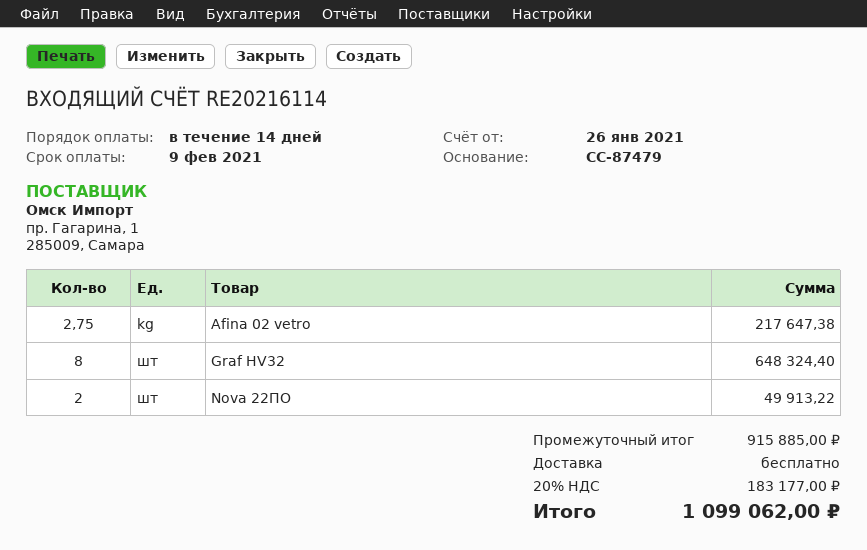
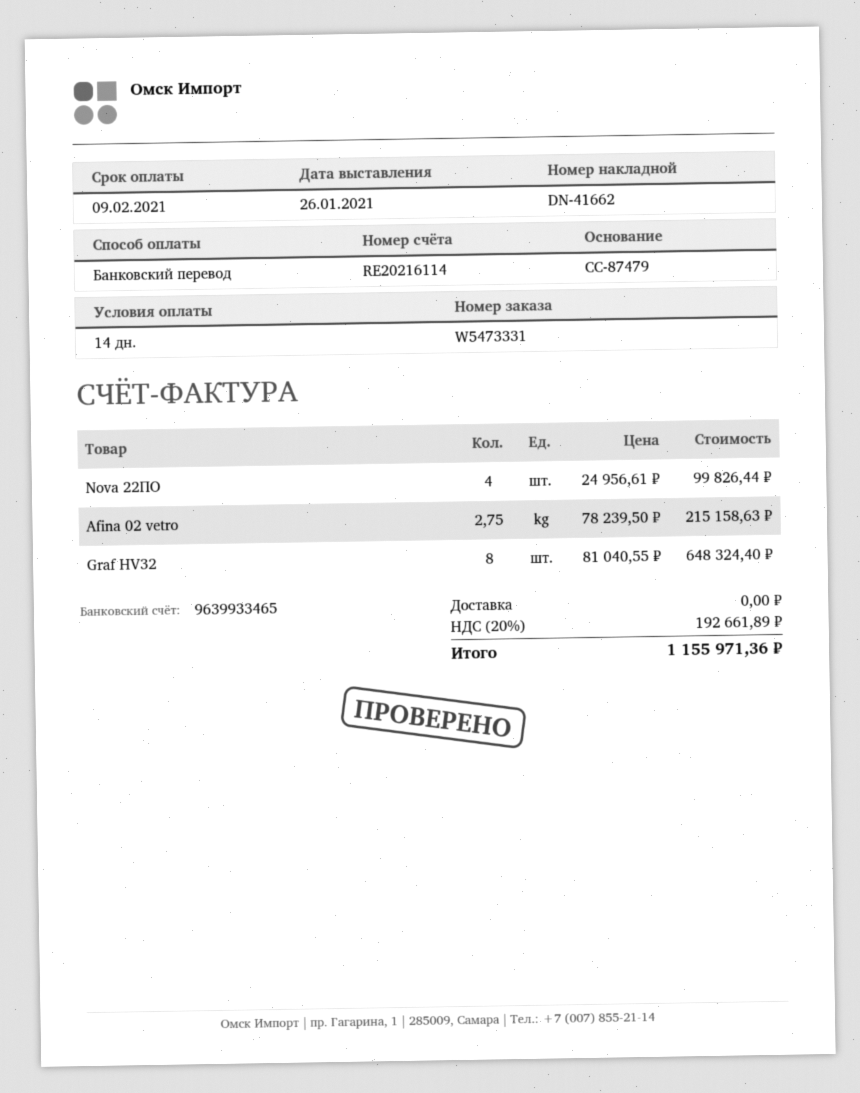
Afina 02 vetro: 2.75 for 217647.38 -> 2.75 for 215158.63
Nova 22ПО: 2 for 49913.22 -> 4 for 99826.44
tax: 20% = 183177.00 -> 20% = 192661.89
total: 1099062.00 -> 1155971.36

